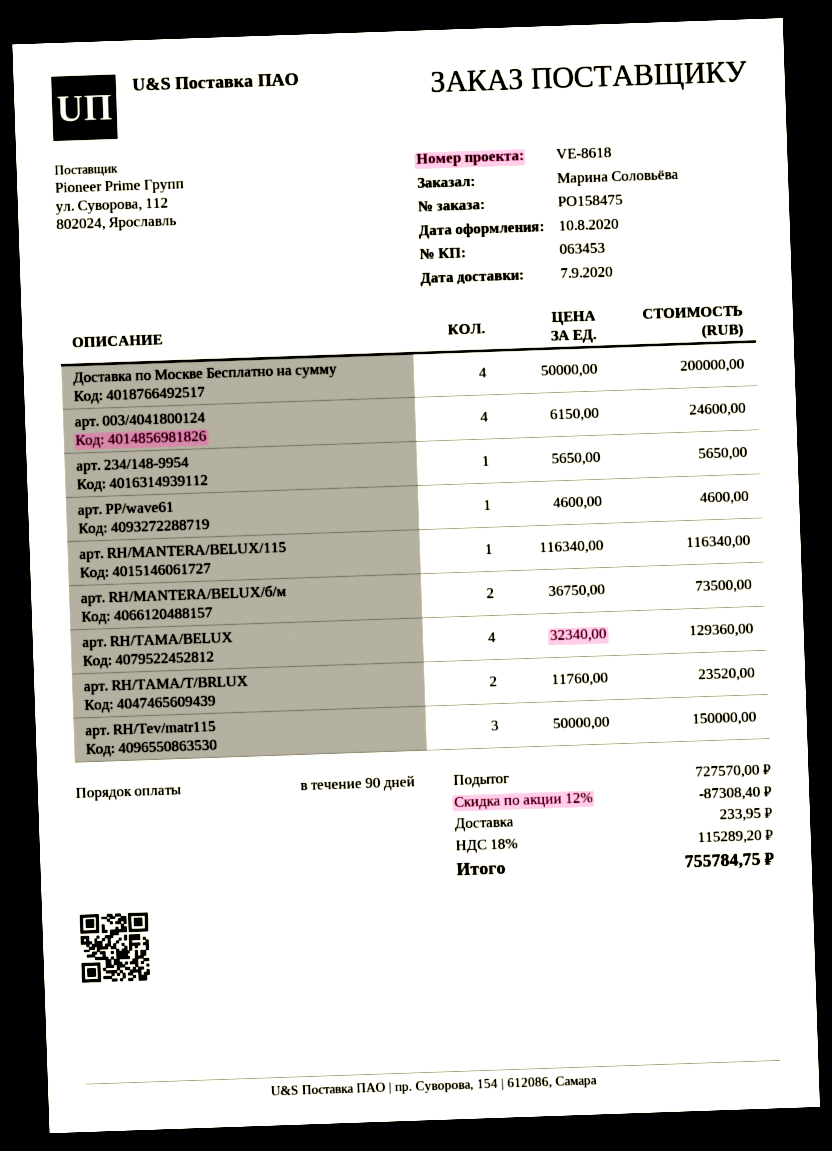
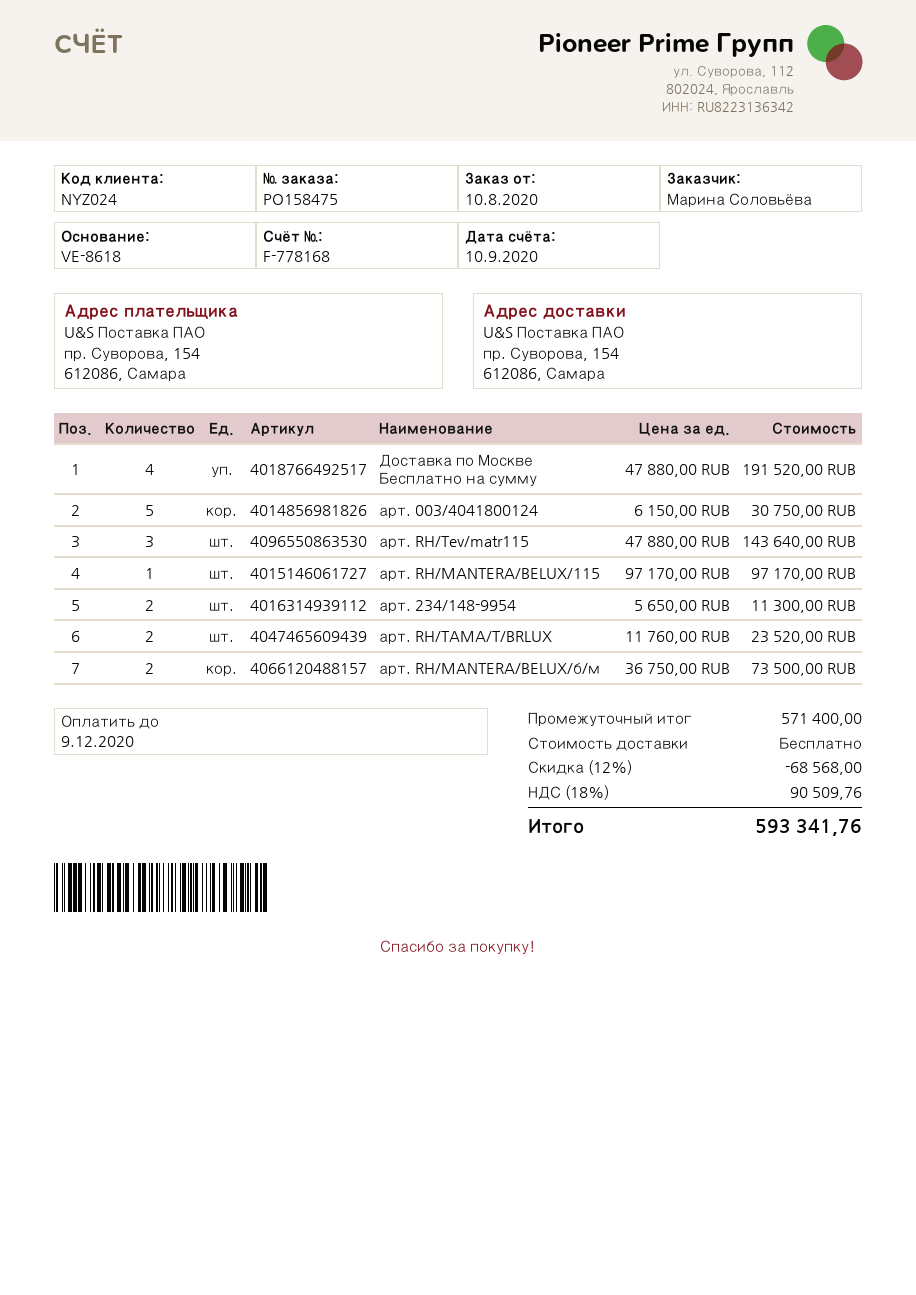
Доставка по Москве Бесплатно на сумму: 4 x 50000.00 = 200000.00 -> 4 x 47880.00 = 191520.00
арт. 003/4041800124: 4 x 6150.00 = 24600.00 -> 5 x 6150.00 = 30750.00
арт. 234/148-9954: 1 x 5650.00 = 5650.00 -> 2 x 5650.00 = 11300.00
арт. PP/wave61: 1 x 4600.00 = 4600.00 -> none
арт. RH/MANTERA/BELUX/115: 1 x 116340.00 = 116340.00 -> 1 x 97170.00 = 97170.00
арт. RH/TAMA/BELUX: 4 x 32340.00 = 129360.00 -> none
арт. RH/Tev/matr115: 3 x 50000.00 = 150000.00 -> 3 x 47880.00 = 143640.00
subtotal: 727570.00 -> 571400.00
discount: 12% = 87308.40 -> 12% = 68568.00
shipping: 233.95 -> 0.00
tax: 18% = 115289.20 -> 18% = 90509.76
total: 755784.75 -> 593341.76

